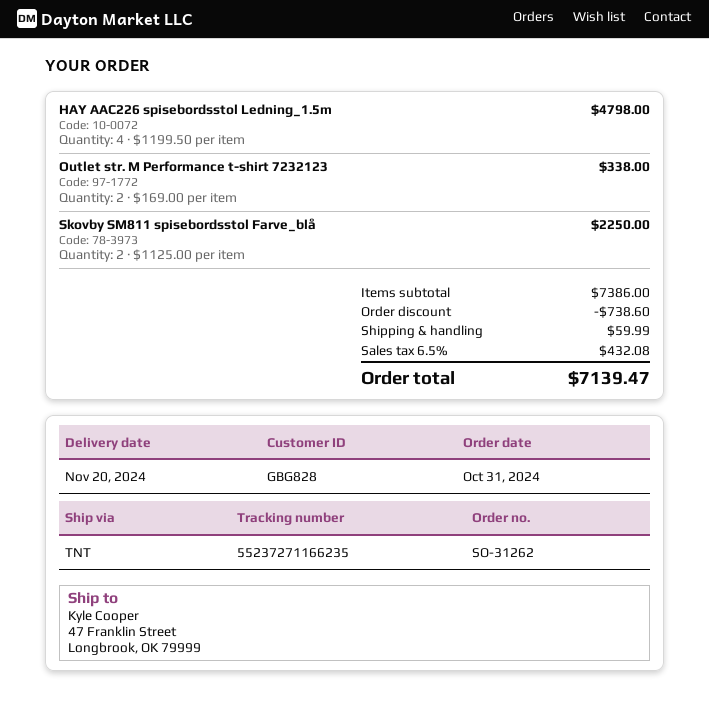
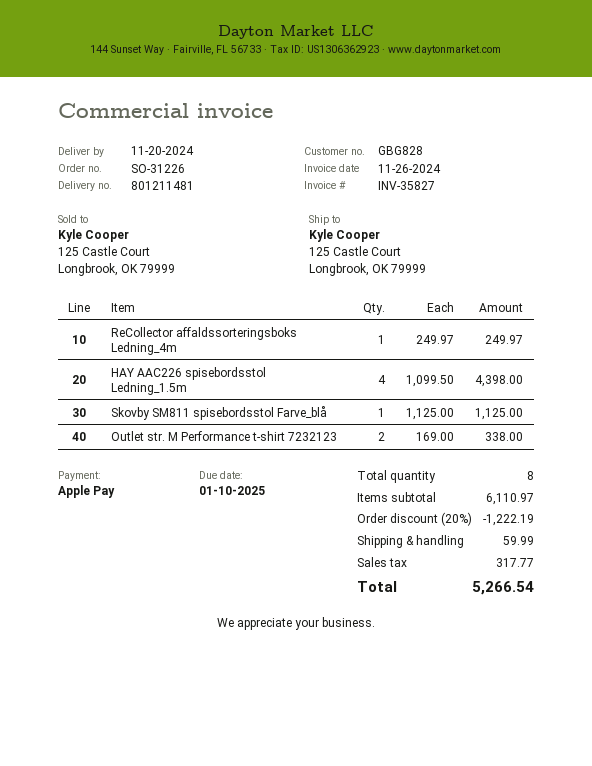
order number: SO-31262 -> SO-31226
ship to: 47 Franklin Street, Longbrook, OK 79999 -> 125 Castle Court, Longbrook, OK 79999
HAY AAC226 spisebordsstol Ledning_1.5m: 4 x 1199.50 = 4798.00 -> 4 x 1099.50 = 4398.00
Skovby SM811 spisebordsstol Farve_blå: 2 x 1125.00 = 2250.00 -> 1 x 1125.00 = 1125.00
ReCollector affaldssorteringsboks Ledning_4m: none -> 1 x 249.97 = 249.97
subtotal: 7386.00 -> 6110.97
discount: 738.60 -> 1222.19
tax: 432.08 -> 317.77
total: 7139.47 -> 5266.54

